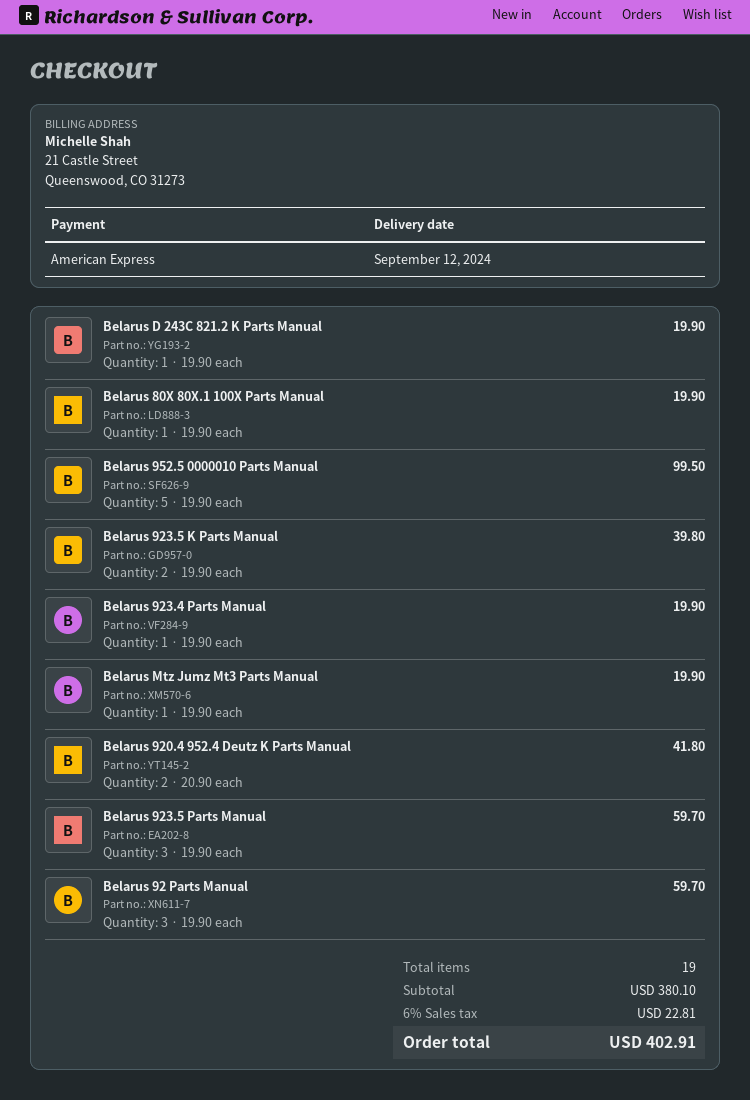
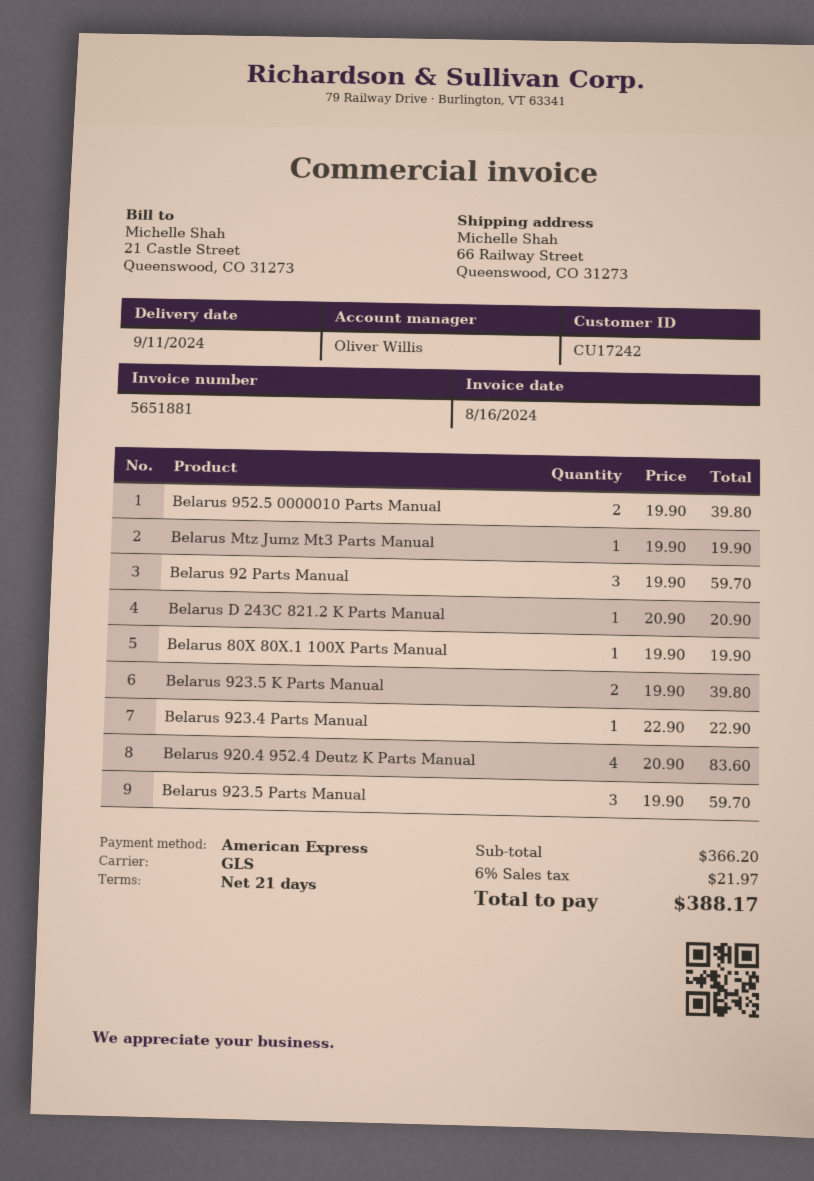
delivery date: 2024-09-12 -> 2024-09-11
Belarus D 243C 821.2 K Parts Manual: 1 x 19.90 = 19.90 -> 1 x 20.90 = 20.90
Belarus 952.5 0000010 Parts Manual: 5 x 19.90 = 99.50 -> 2 x 19.90 = 39.80
Belarus 923.4 Parts Manual: 1 x 19.90 = 19.90 -> 1 x 22.90 = 22.90
Belarus 920.4 952.4 Deutz K Parts Manual: 2 x 20.90 = 41.80 -> 4 x 20.90 = 83.60
subtotal: 380.10 -> 366.20
tax: 6% = 22.81 -> 6% = 21.97
total: 402.91 -> 388.17

